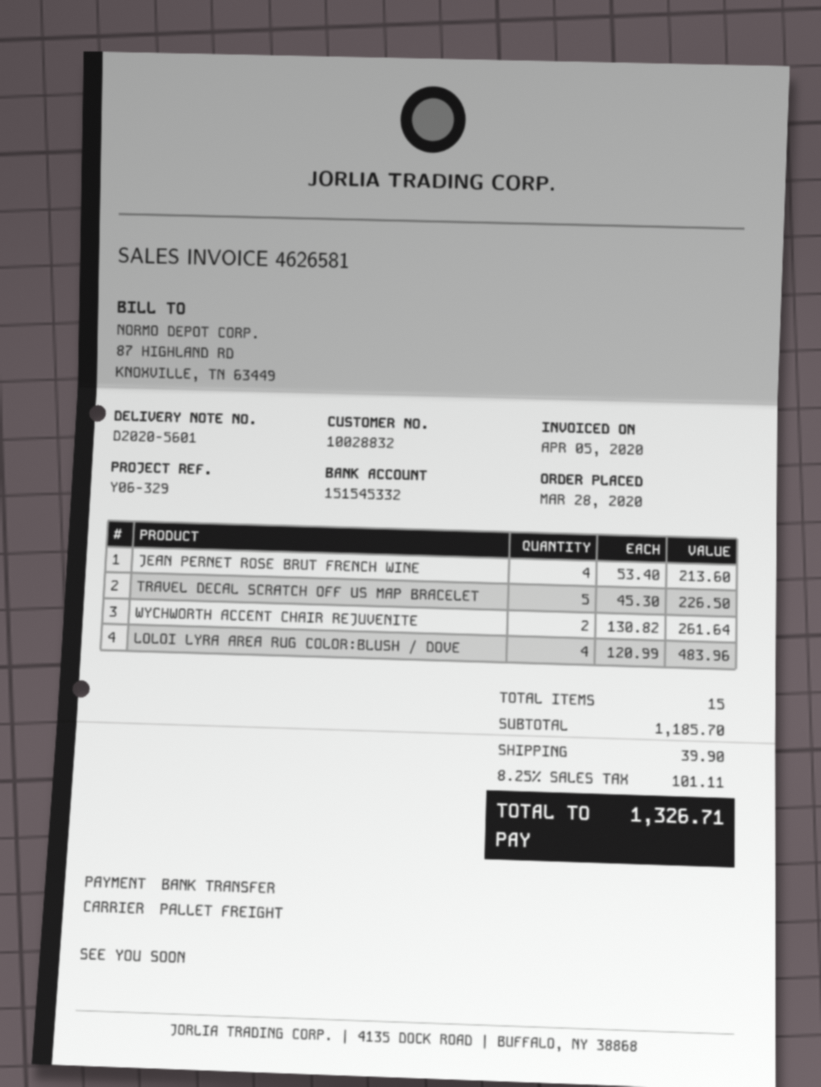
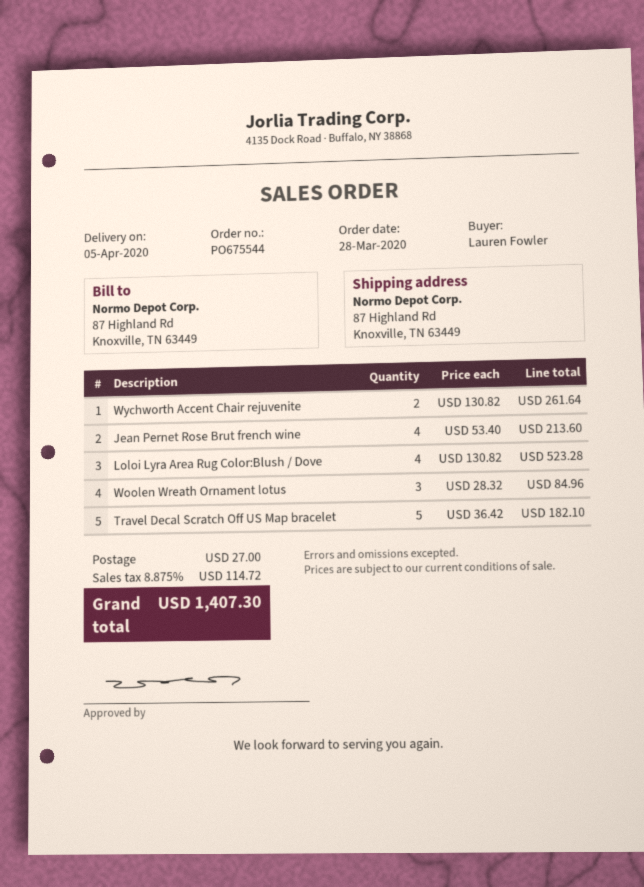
TRAVEL DECAL SCRATCH OFF US MAP BRACELET: 5 x 45.30 = 226.50 -> 5 x 36.42 = 182.10
LOLOI LYRA AREA RUG COLOR:BLUSH / DOVE: 4 x 120.99 = 483.96 -> 4 x 130.82 = 523.28
Woolen Wreath Ornament lotus: none -> 3 x 28.32 = 84.96
shipping: 39.90 -> 27.00
tax: 8.25% = 101.11 -> 8.875% = 114.72
total: 1326.71 -> 1407.30

